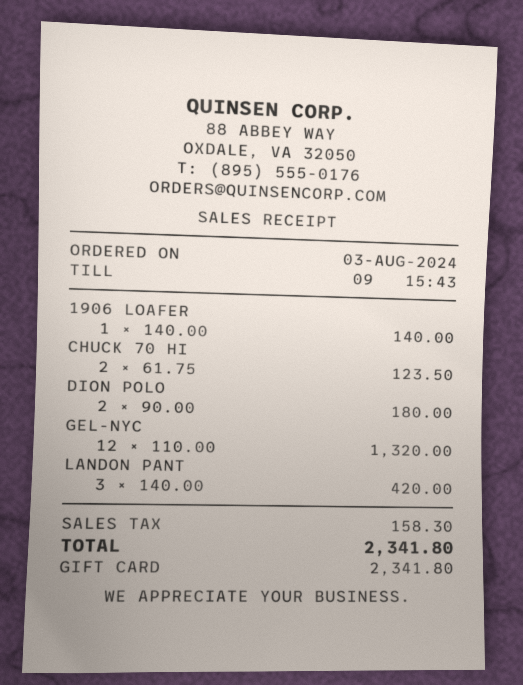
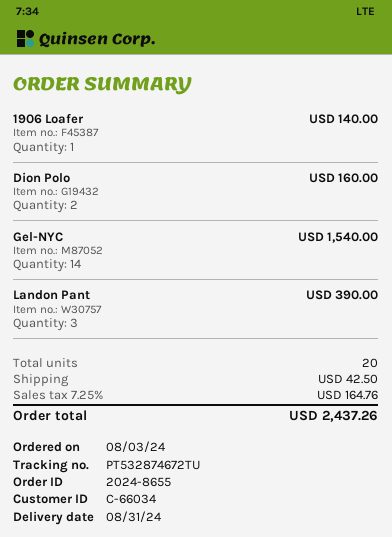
CHUCK 70 HI: 2 for 123.50 -> none
DION POLO: 2 for 180.00 -> 2 for 160.00
GEL-NYC: 12 for 1320.00 -> 14 for 1540.00
LANDON PANT: 3 for 420.00 -> 3 for 390.00
shipping: none -> 42.50
tax: 158.30 -> 164.76
total: 2341.80 -> 2437.26

